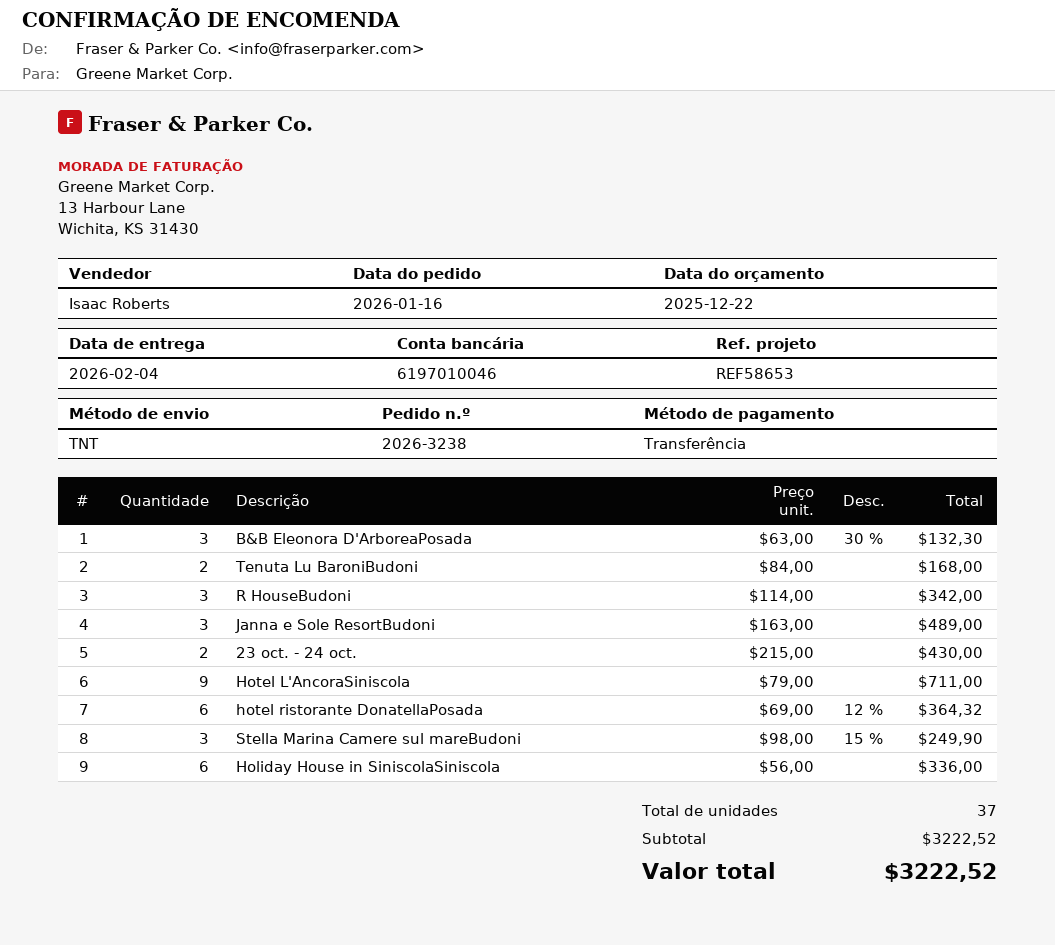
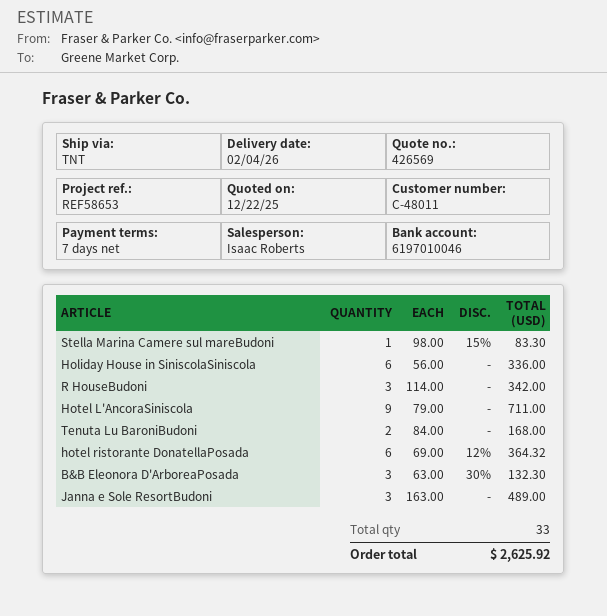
23 oct. - 24 oct.: 2 x 215.00 = 430.00 -> none
Stella Marina Camere sul mareBudoni: 3 x 98.00 - 15% = 249.90 -> 1 x 98.00 - 15% = 83.30
total quantity: 37 -> 33
total: 3222.52 -> 2625.92

